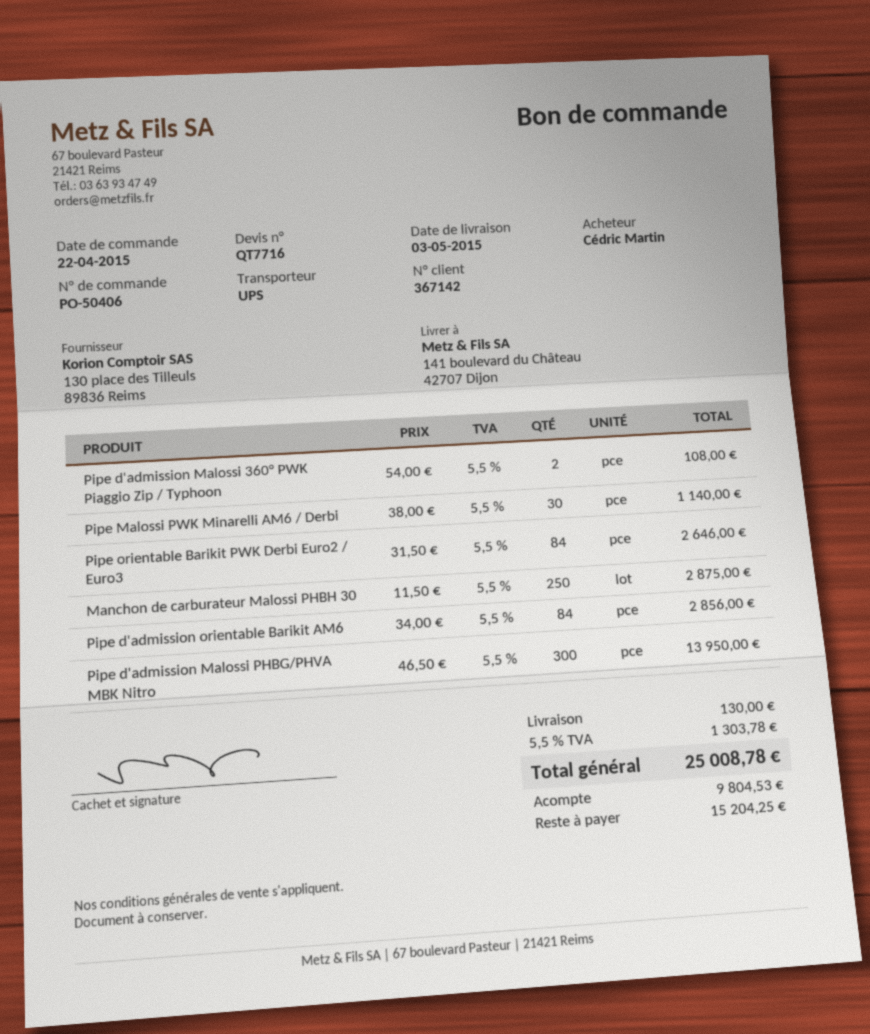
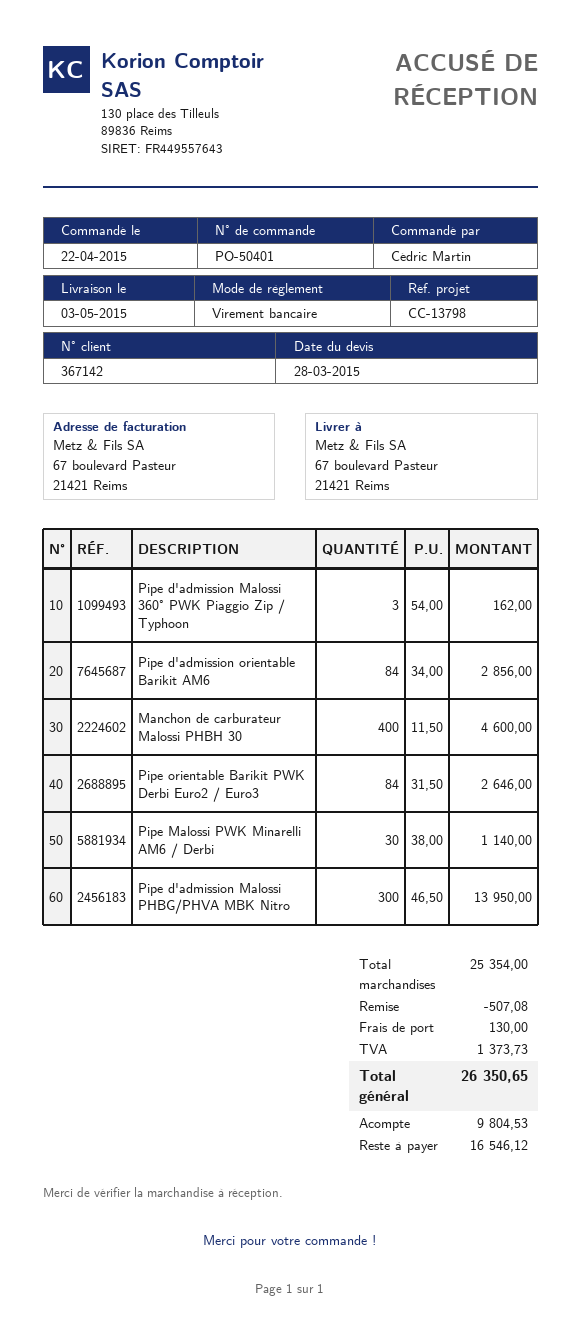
order number: PO-50406 -> PO-50401
ship to: 141 boulevard du Château, 42707 Dijon -> 67 boulevard Pasteur, 21421 Reims
Pipe d'admission Malossi 360° PWK Piaggio Zip / Typhoon: 2 x 54.00 = 108.00 -> 3 x 54.00 = 162.00
Manchon de carburateur Malossi PHBH 30: 250 x 11.50 = 2875.00 -> 400 x 11.50 = 4600.00
discount: none -> 507.08
tax: 1303.78 -> 1373.73
total: 25008.78 -> 26350.65
balance: 15204.25 -> 16546.12

